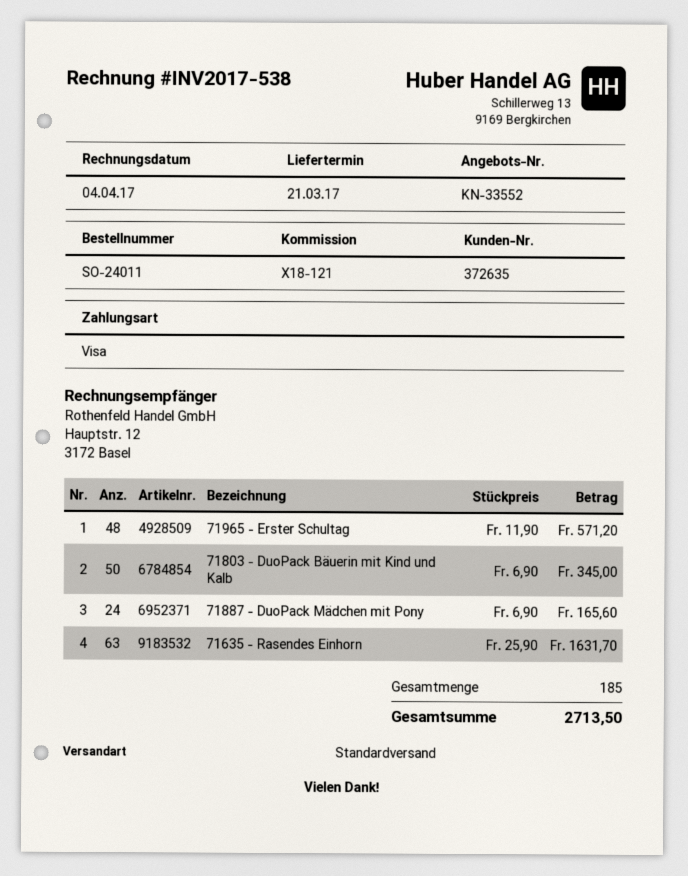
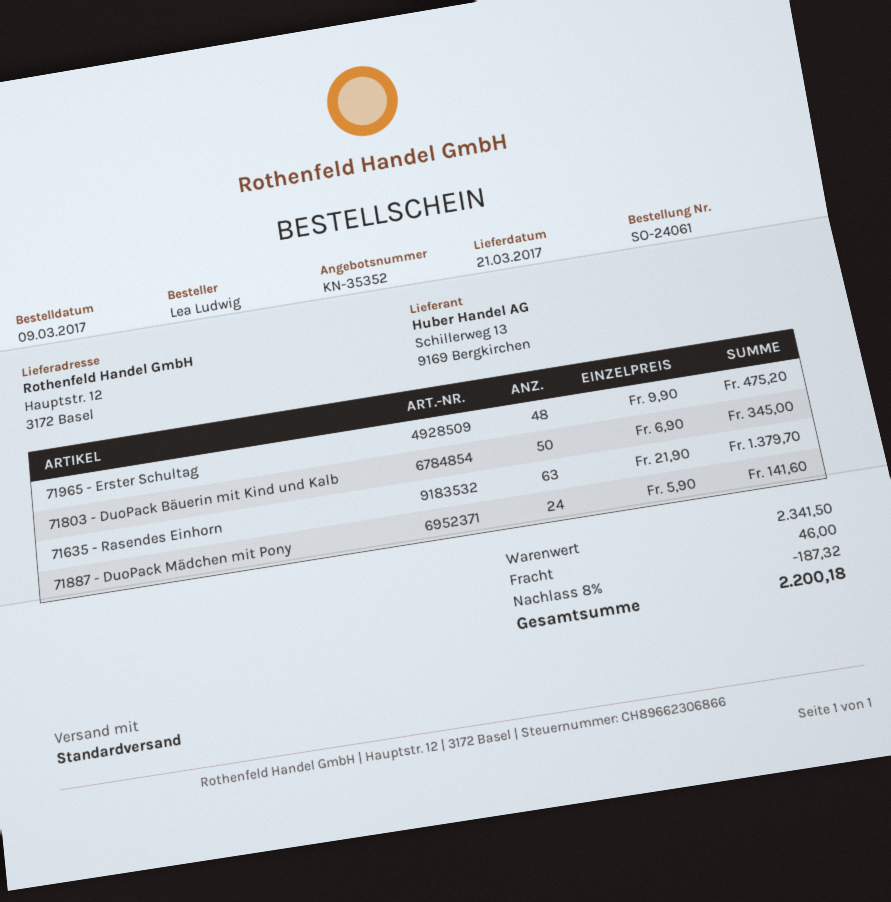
quote number: KN-33552 -> KN-35352
order number: SO-24011 -> SO-24061
71965 - Erster Schultag: 48 x 11.90 = 571.20 -> 48 x 9.90 = 475.20
71887 - DuoPack Mädchen mit Pony: 24 x 6.90 = 165.60 -> 24 x 5.90 = 141.60
71635 - Rasendes Einhorn: 63 x 25.90 = 1631.70 -> 63 x 21.90 = 1379.70
discount: none -> 8% = 187.32
shipping: none -> 46.00
total: 2713.50 -> 2200.18

